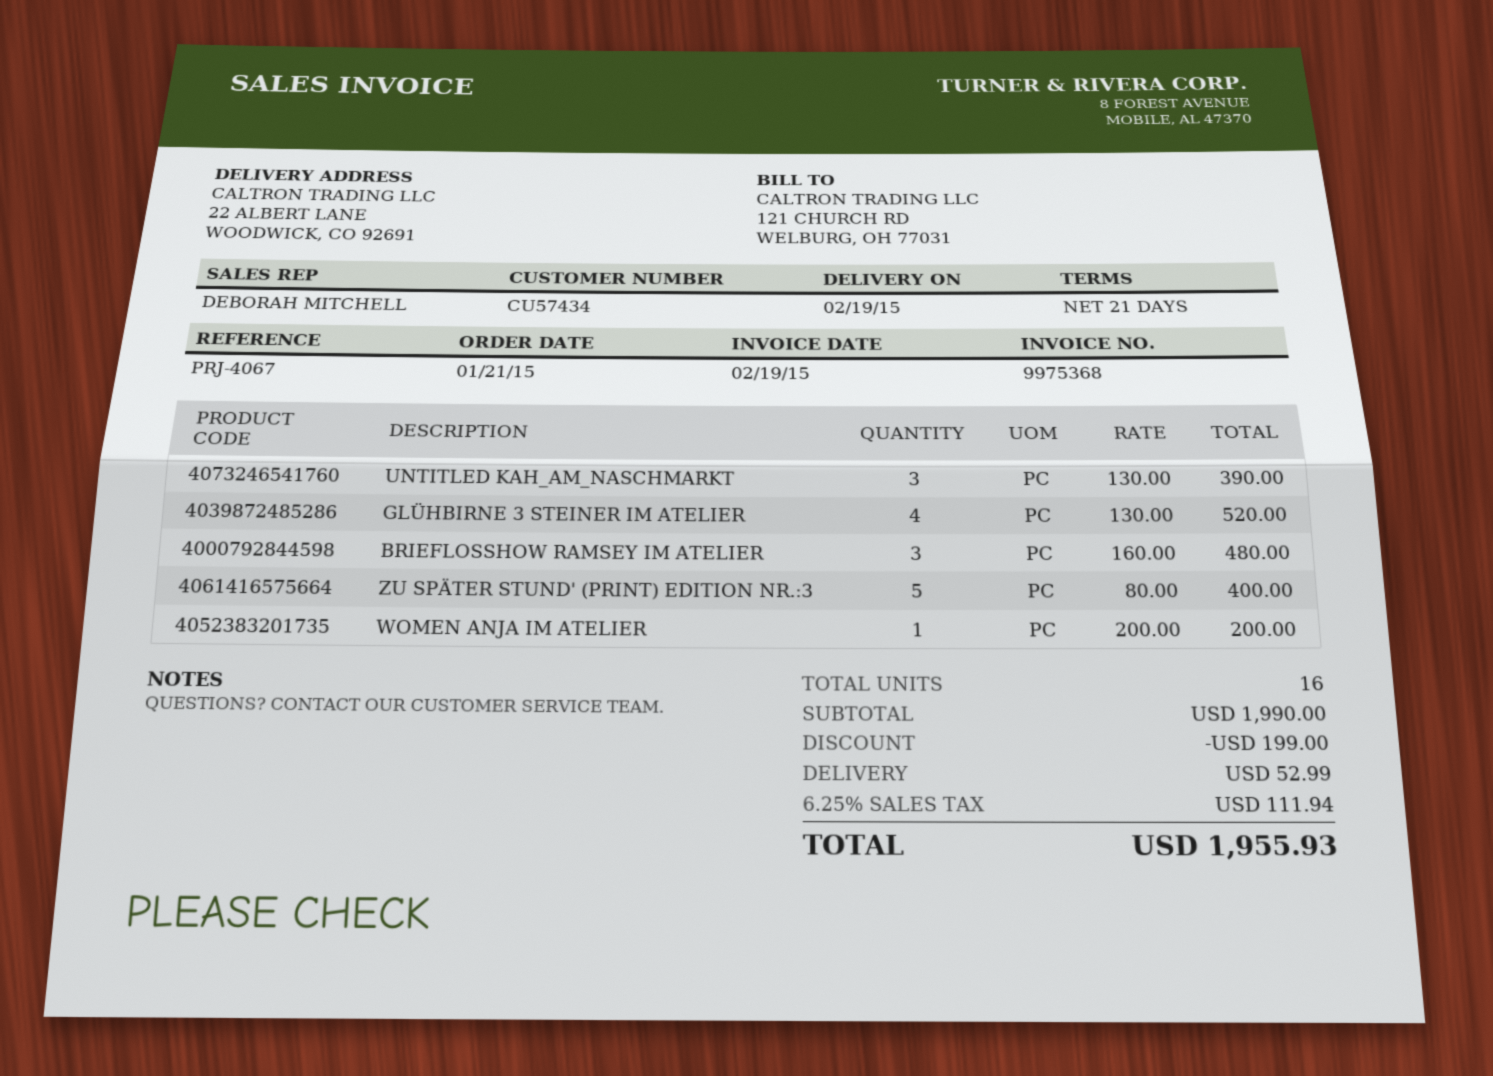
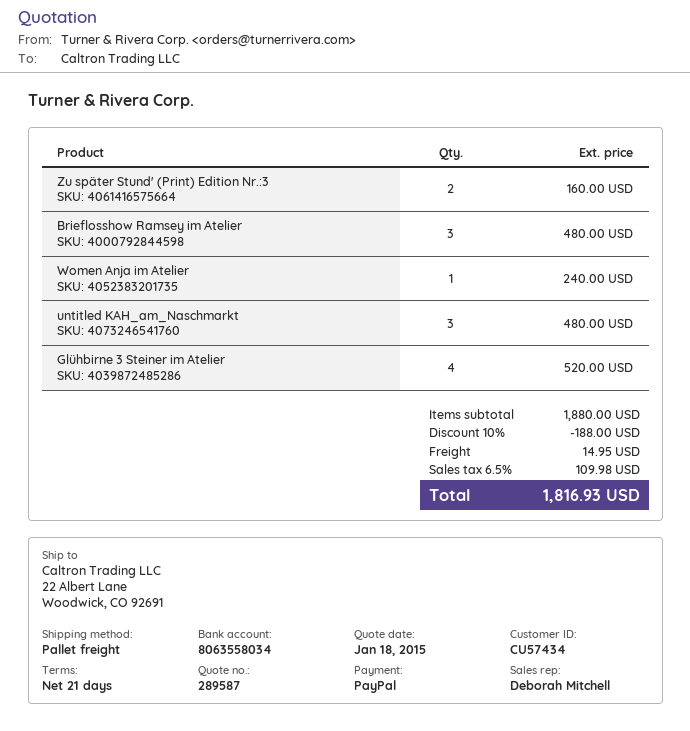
UNTITLED KAH_AM_NASCHMARKT: 3 for 390.00 -> 3 for 480.00
ZU SPÄTER STUND' (PRINT) EDITION NR.:3: 5 for 400.00 -> 2 for 160.00
WOMEN ANJA IM ATELIER: 1 for 200.00 -> 1 for 240.00
subtotal: 1990.00 -> 1880.00
discount: 199.00 -> 188.00
shipping: 52.99 -> 14.95
tax: 6.25% = 111.94 -> 6.5% = 109.98
total: 1955.93 -> 1816.93

